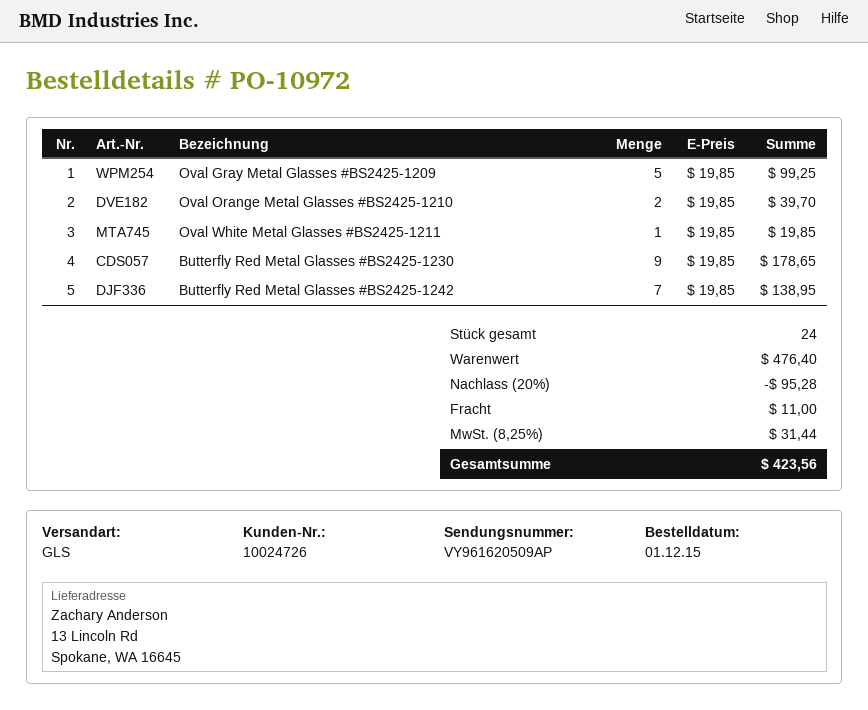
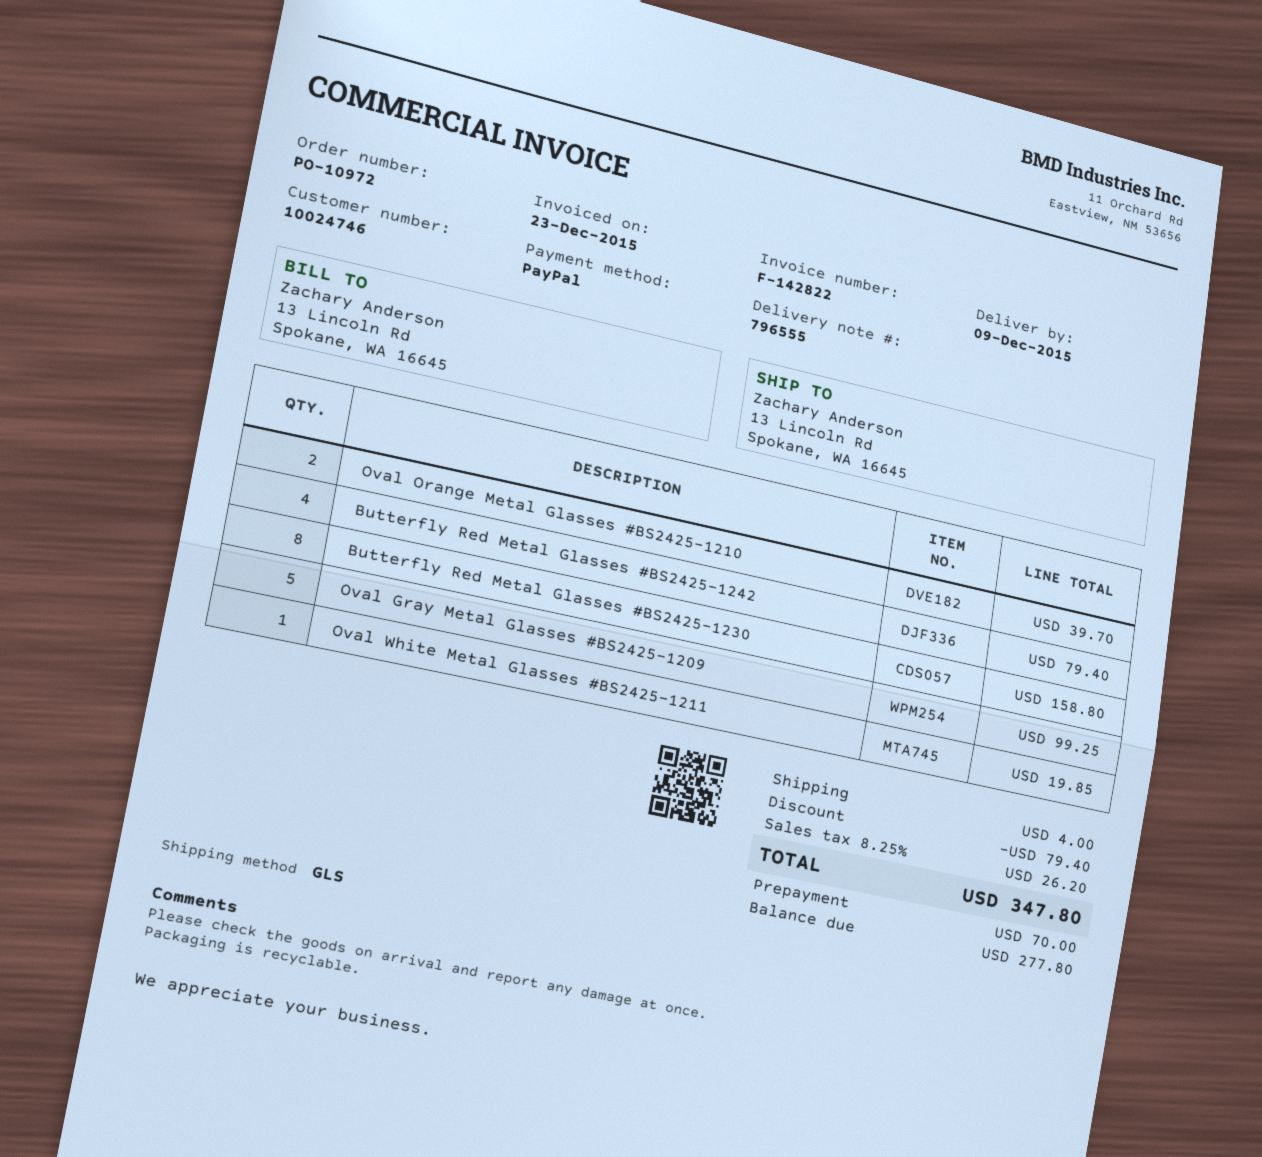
customer number: 10024726 -> 10024746
Butterfly Red Metal Glasses #BS2425-1230: 9 for 178.65 -> 8 for 158.80
Butterfly Red Metal Glasses #BS2425-1242: 7 for 138.95 -> 4 for 79.40
discount: 95.28 -> 79.40
shipping: 11.00 -> 4.00
tax: 8.25% = 31.44 -> 8.25% = 26.20
total: 423.56 -> 347.80

